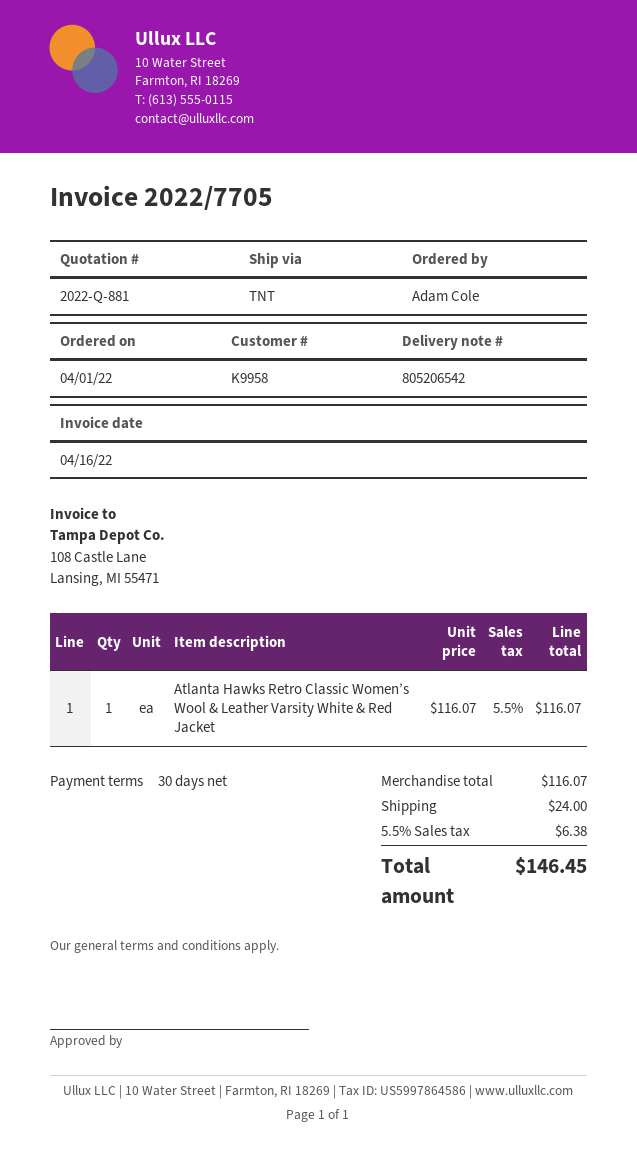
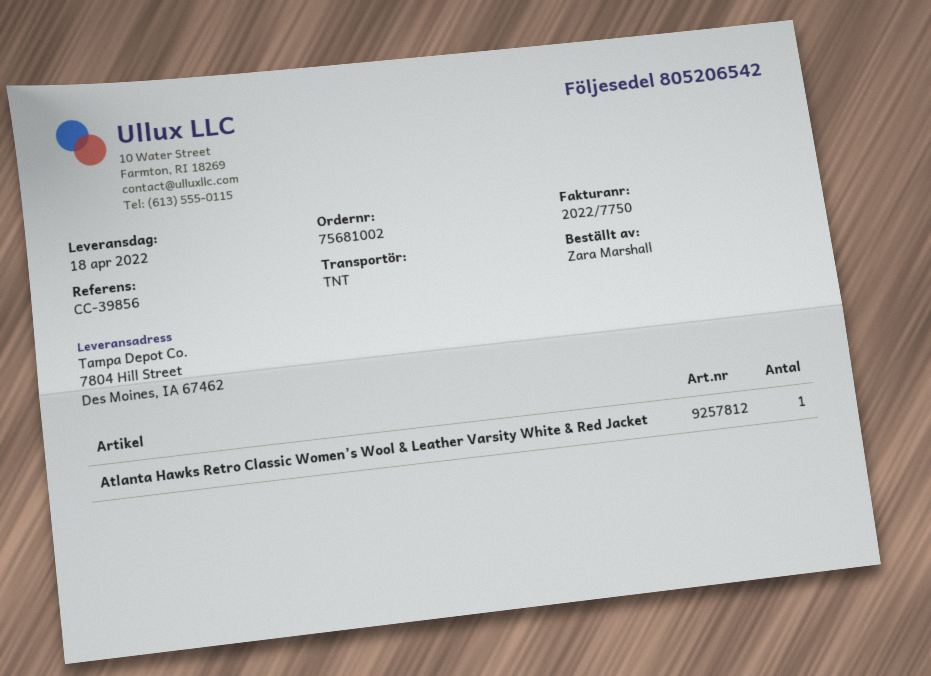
invoice number: 2022/7705 -> 2022/7750
ordered by: Adam Cole -> Zara Marshall

